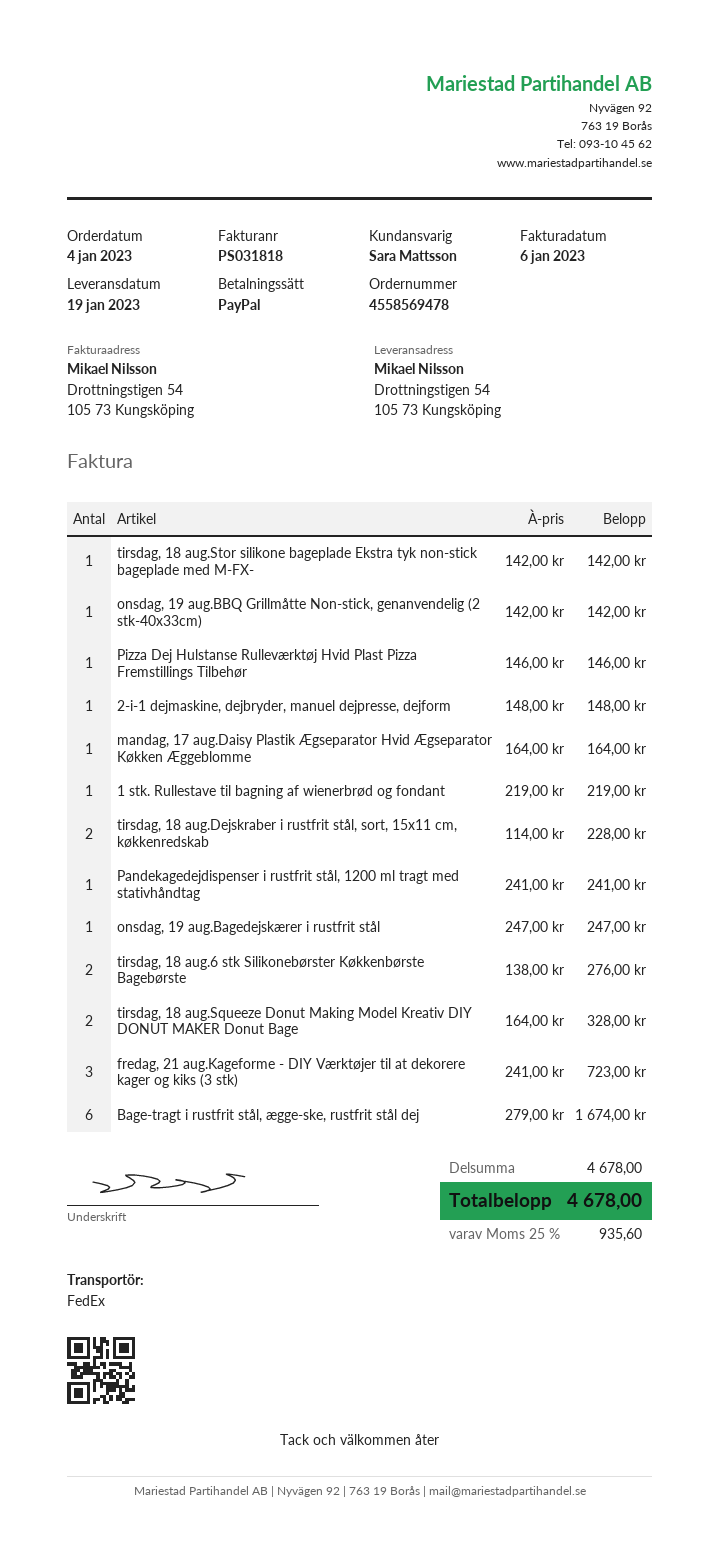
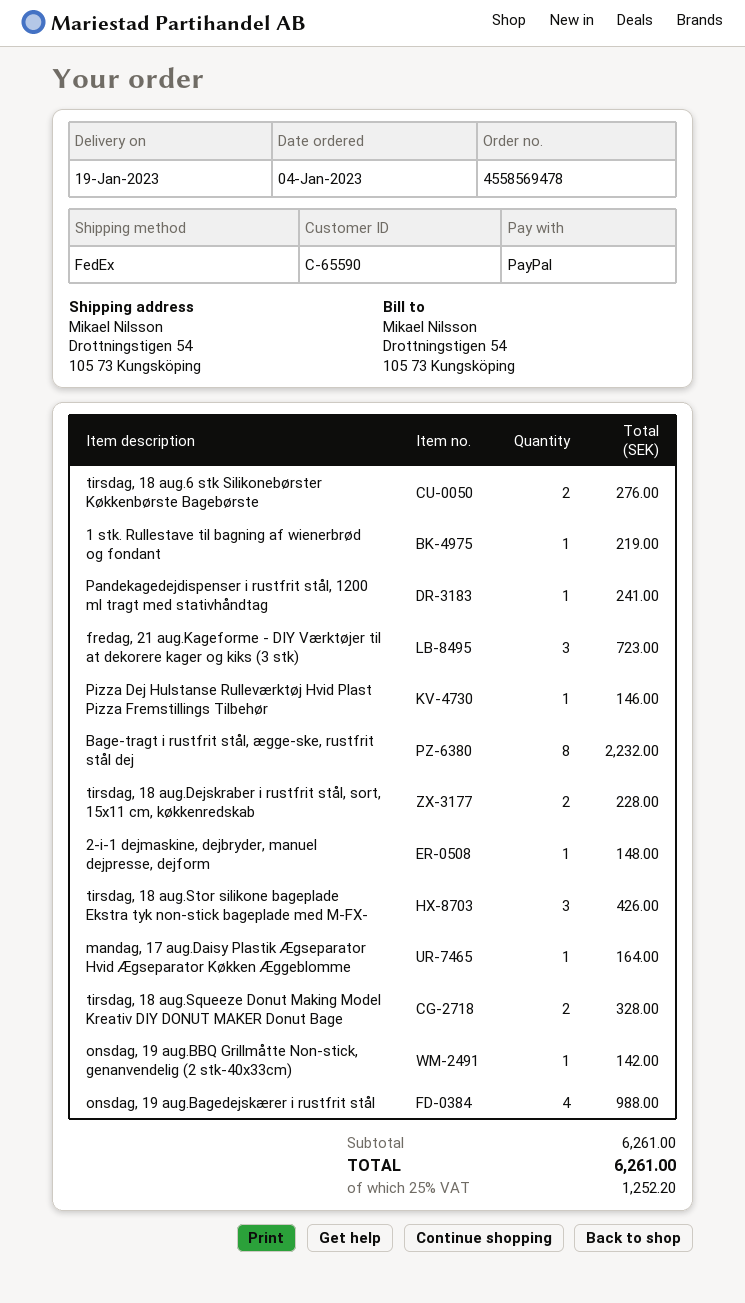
tirsdag, 18 aug.Stor silikone bageplade Ekstra tyk non-stick bageplade med M-FX-: 1 for 142.00 -> 3 for 426.00
onsdag, 19 aug.Bagedejskærer i rustfrit stål: 1 for 247.00 -> 4 for 988.00
Bage-tragt i rustfrit stål, ægge-ske, rustfrit stål dej: 6 for 1674.00 -> 8 for 2232.00
subtotal: 4678.00 -> 6261.00
tax: 25% = 935.60 -> 25% = 1252.20
total: 4678.00 -> 6261.00

